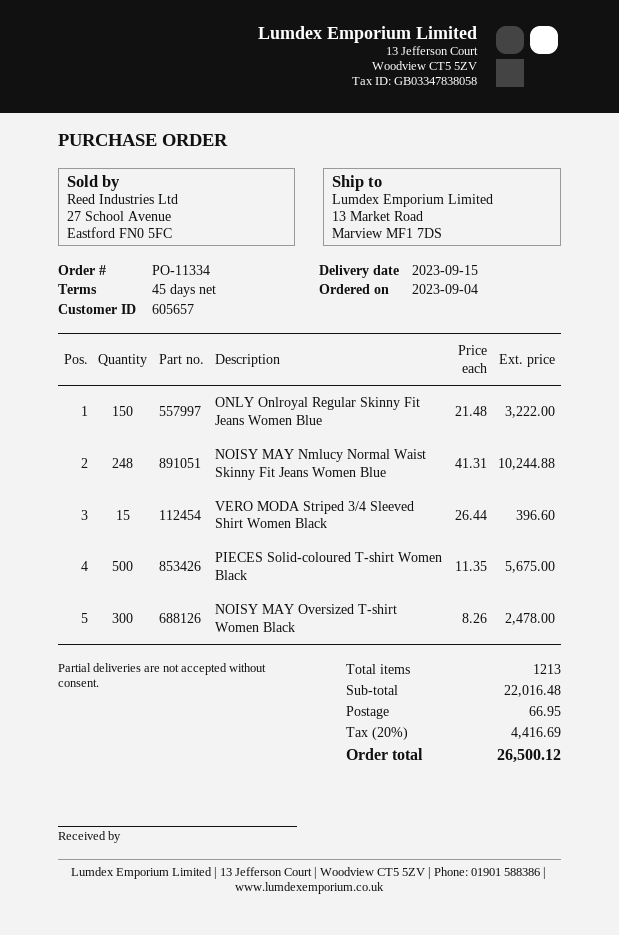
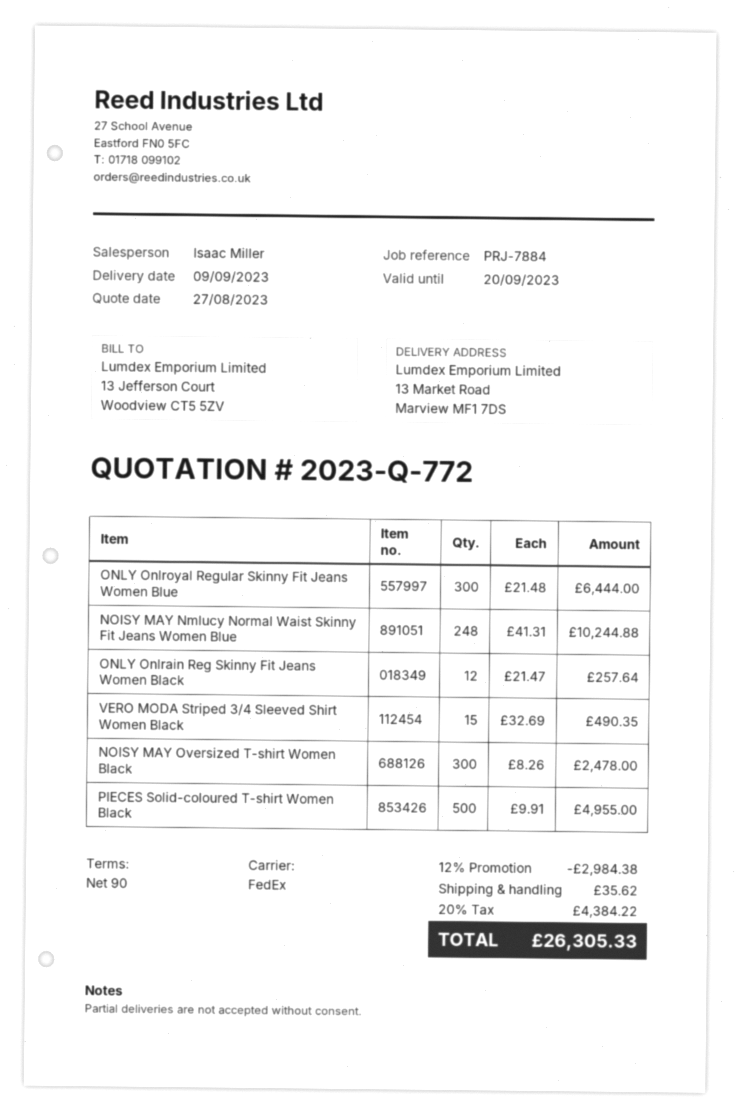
delivery date: 2023-09-15 -> 2023-09-09
payment terms: 45 days -> 90 days
ONLY Onlroyal Regular Skinny Fit Jeans Women Blue: 150 x 21.48 = 3222.00 -> 300 x 21.48 = 6444.00
VERO MODA Striped 3/4 Sleeved Shirt Women Black: 15 x 26.44 = 396.60 -> 15 x 32.69 = 490.35
PIECES Solid-coloured T-shirt Women Black: 500 x 11.35 = 5675.00 -> 500 x 9.91 = 4955.00
ONLY Onlrain Reg Skinny Fit Jeans Women Black: none -> 12 x 21.47 = 257.64
discount: none -> 12% = 2984.38
shipping: 66.95 -> 35.62
tax: 20% = 4416.69 -> 20% = 4384.22
total: 26500.12 -> 26305.33

